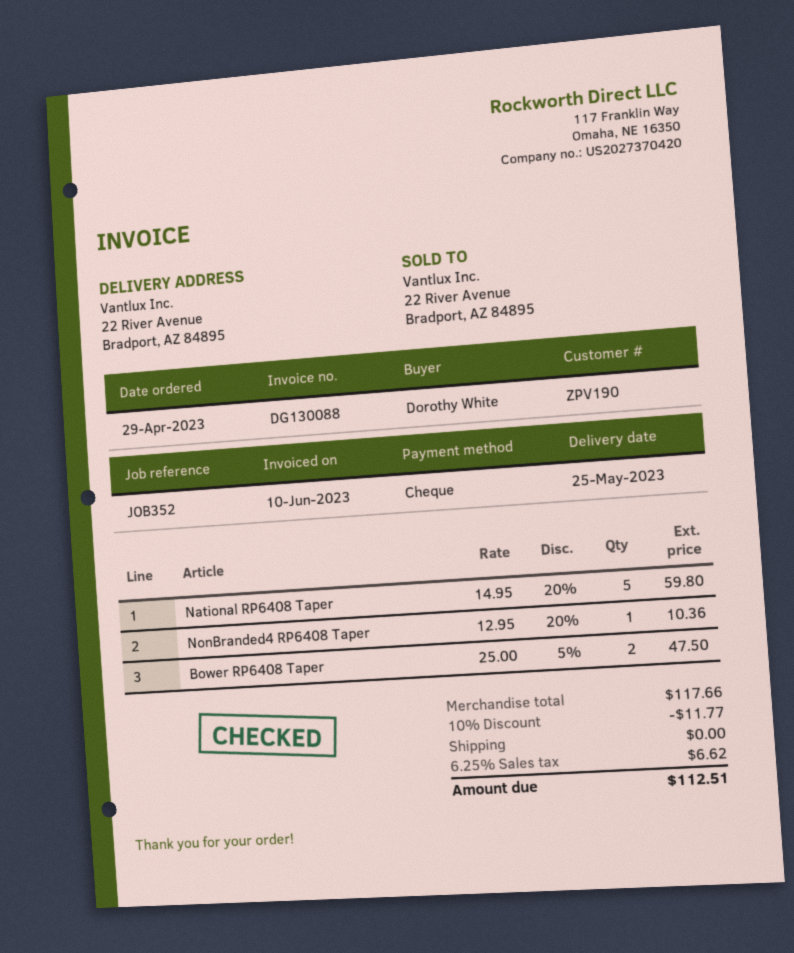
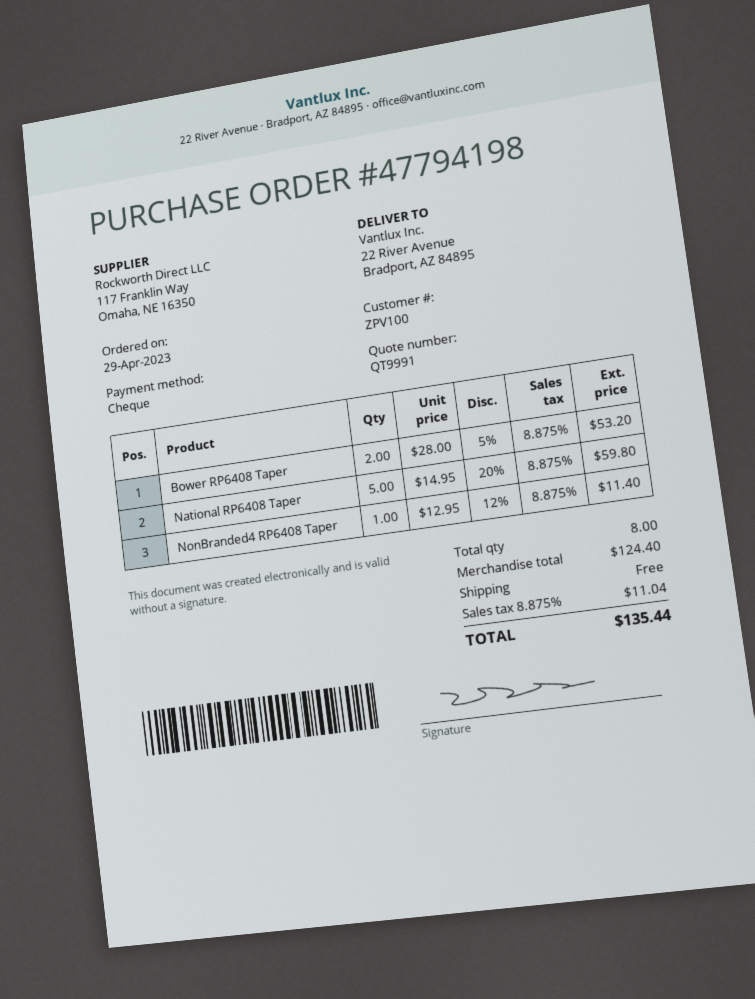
customer number: ZPV190 -> ZPV100
NonBranded4 RP6408 Taper: 1 x 12.95 - 20% = 10.36 -> 1 x 12.95 - 12% = 11.40
Bower RP6408 Taper: 2 x 25.00 - 5% = 47.50 -> 2 x 28.00 - 5% = 53.20
subtotal: 117.66 -> 124.40
discount: 10% = 11.77 -> none
tax: 6.25% = 6.62 -> 8.875% = 11.04
total: 112.51 -> 135.44

